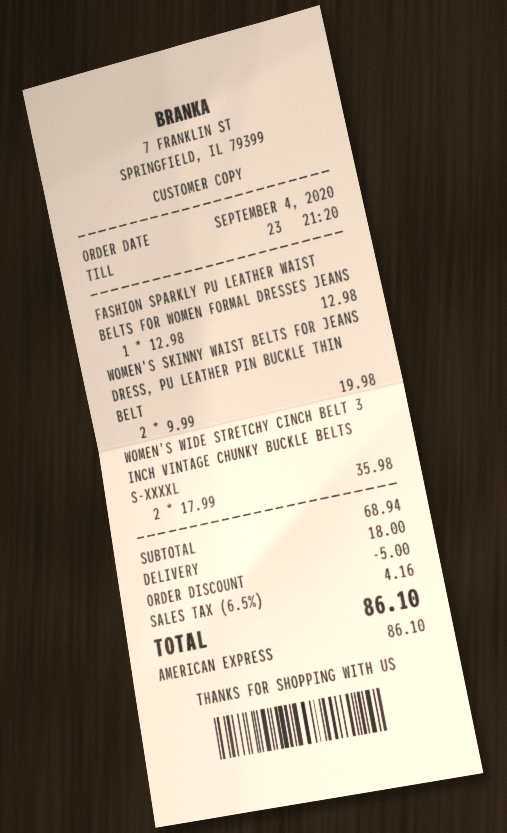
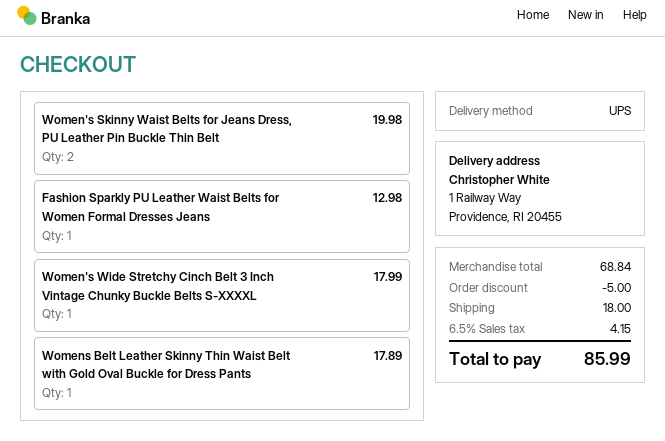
WOMEN'S WIDE STRETCHY CINCH BELT 3 INCH VINTAGE CHUNKY BUCKLE BELTS S-XXXXL: 2 for 35.98 -> 1 for 17.99
Womens Belt Leather Skinny Thin Waist Belt with Gold Oval Buckle for Dress Pants: none -> 1 for 17.89
subtotal: 68.94 -> 68.84
tax: 6.5% = 4.16 -> 6.5% = 4.15
total: 86.10 -> 85.99

